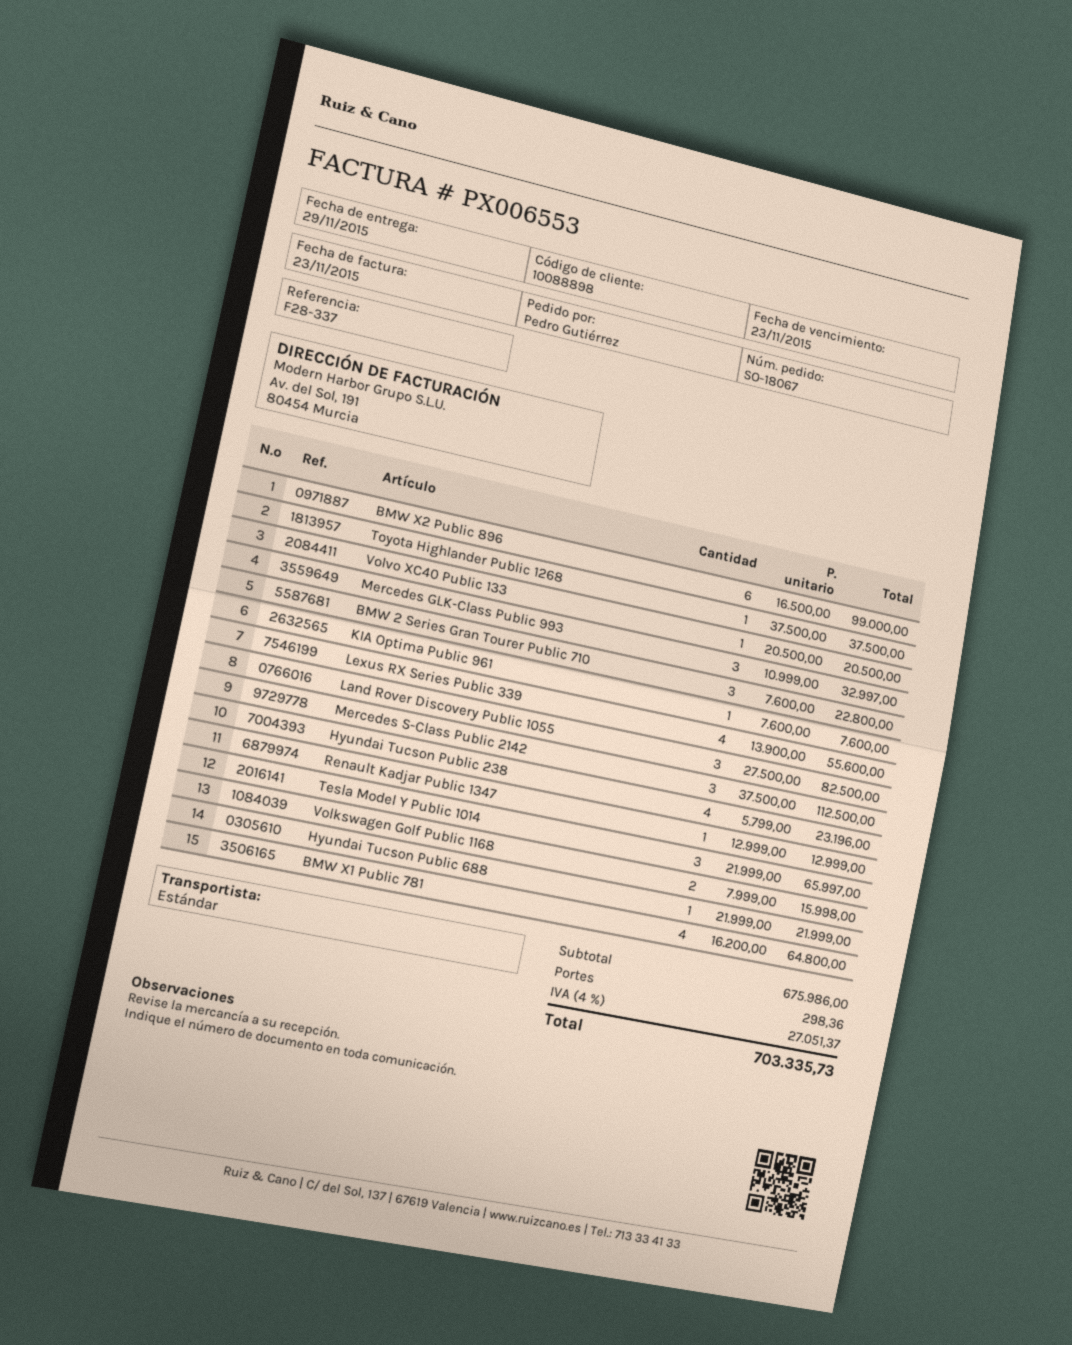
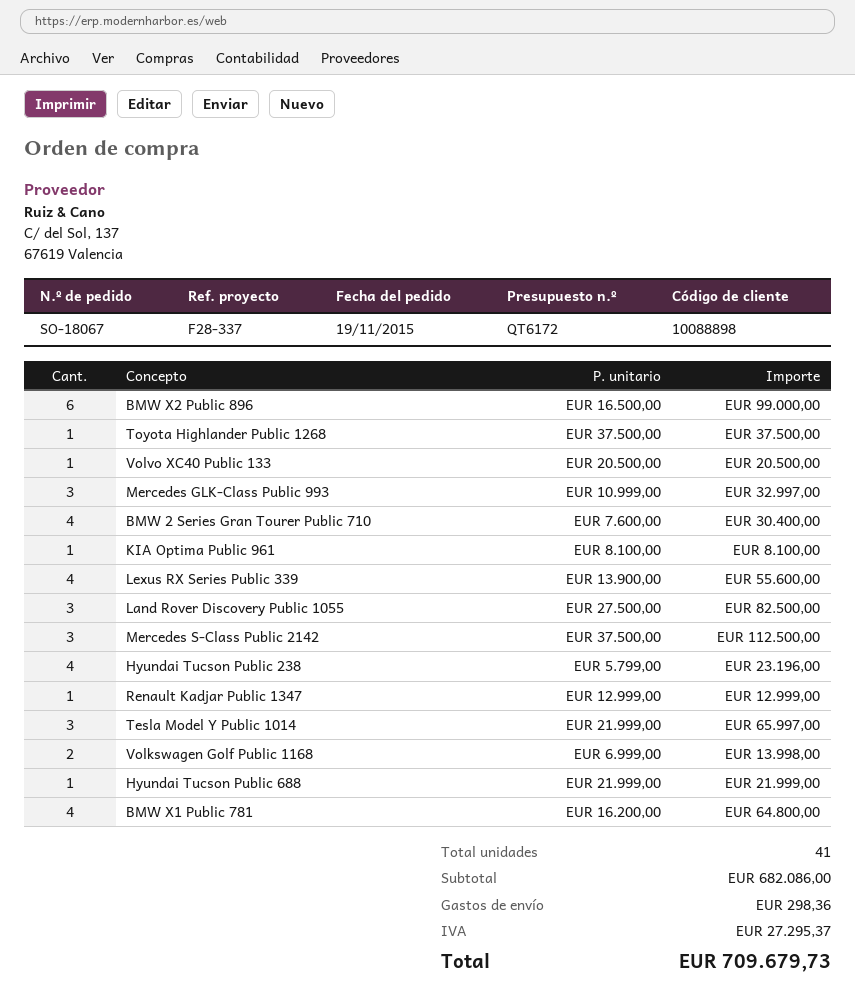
BMW 2 Series Gran Tourer Public 710: 3 x 7600.00 = 22800.00 -> 4 x 7600.00 = 30400.00
KIA Optima Public 961: 1 x 7600.00 = 7600.00 -> 1 x 8100.00 = 8100.00
Volkswagen Golf Public 1168: 2 x 7999.00 = 15998.00 -> 2 x 6999.00 = 13998.00
subtotal: 675986.00 -> 682086.00
tax: 27051.37 -> 27295.37
total: 703335.73 -> 709679.73

